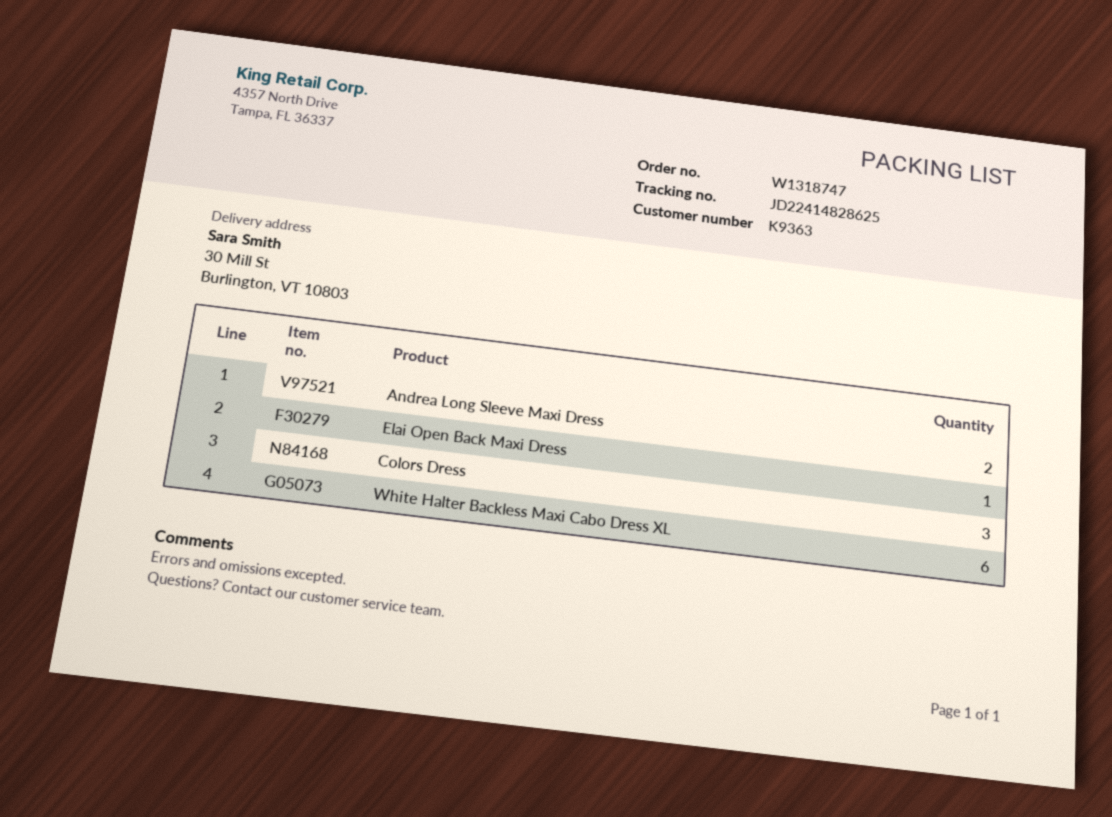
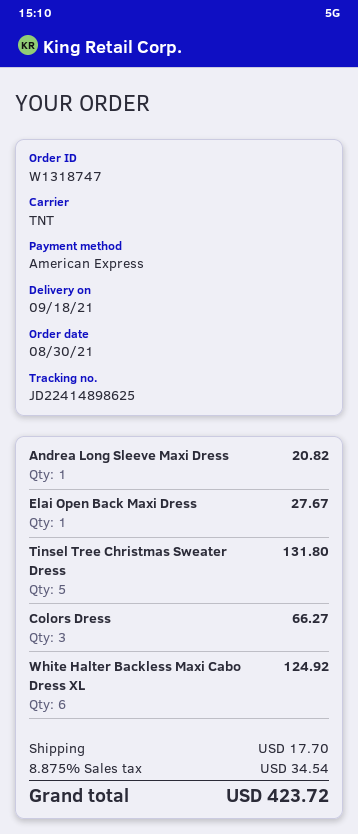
tracking number: JD22414828625 -> JD22414898625
Andrea Long Sleeve Maxi Dress: 2 -> 1
Tinsel Tree Christmas Sweater Dress: none -> 5

